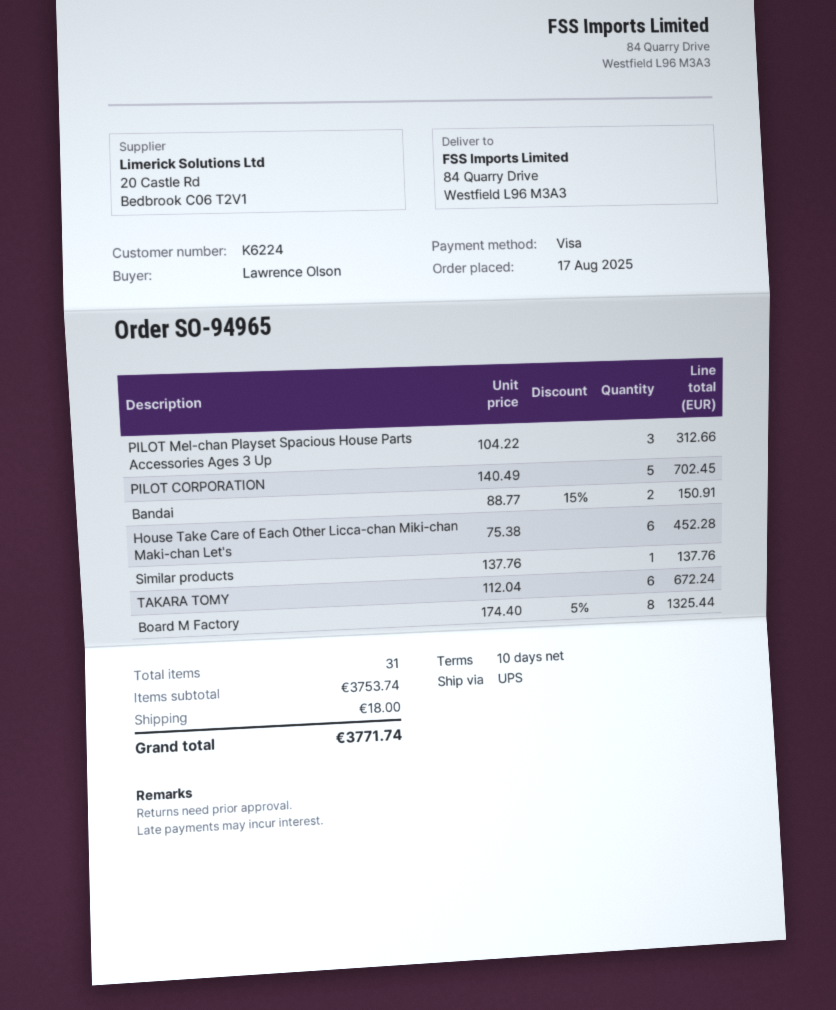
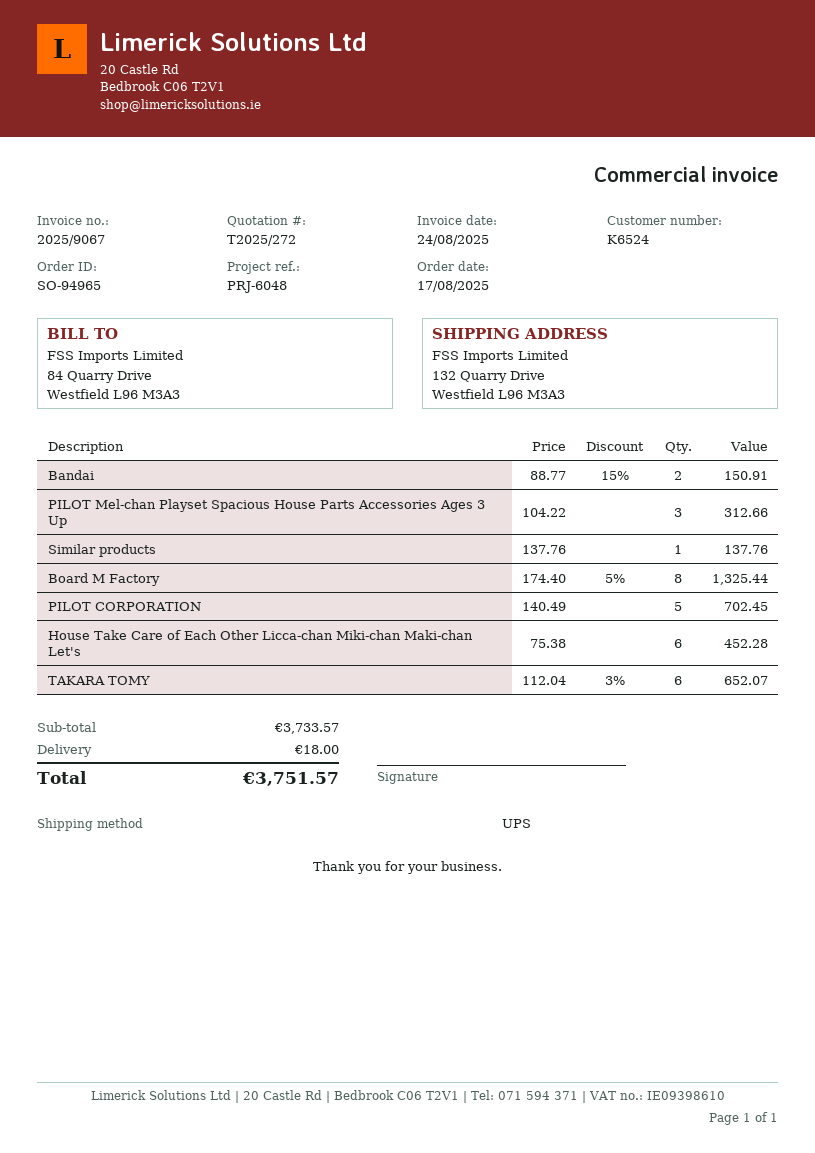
customer number: K6224 -> K6524
ship to: 84 Quarry Drive, Westfield L96 M3A3 -> 132 Quarry Drive, Westfield L96 M3A3
TAKARA TOMY: 6 x 112.04 = 672.24 -> 6 x 112.04 - 3% = 652.07
subtotal: 3753.74 -> 3733.57
total: 3771.74 -> 3751.57

